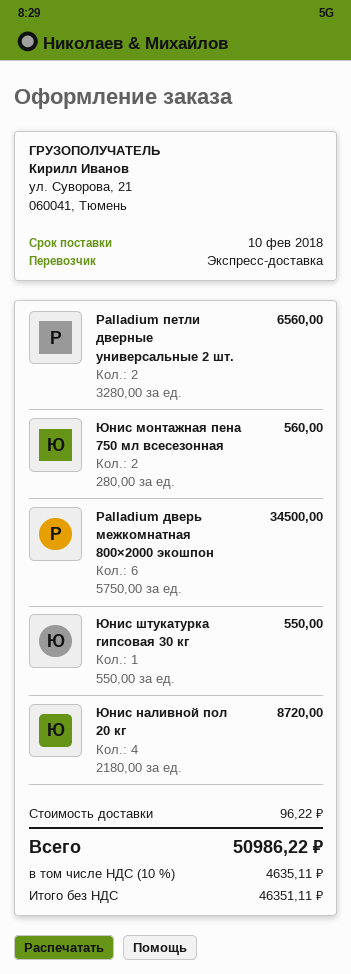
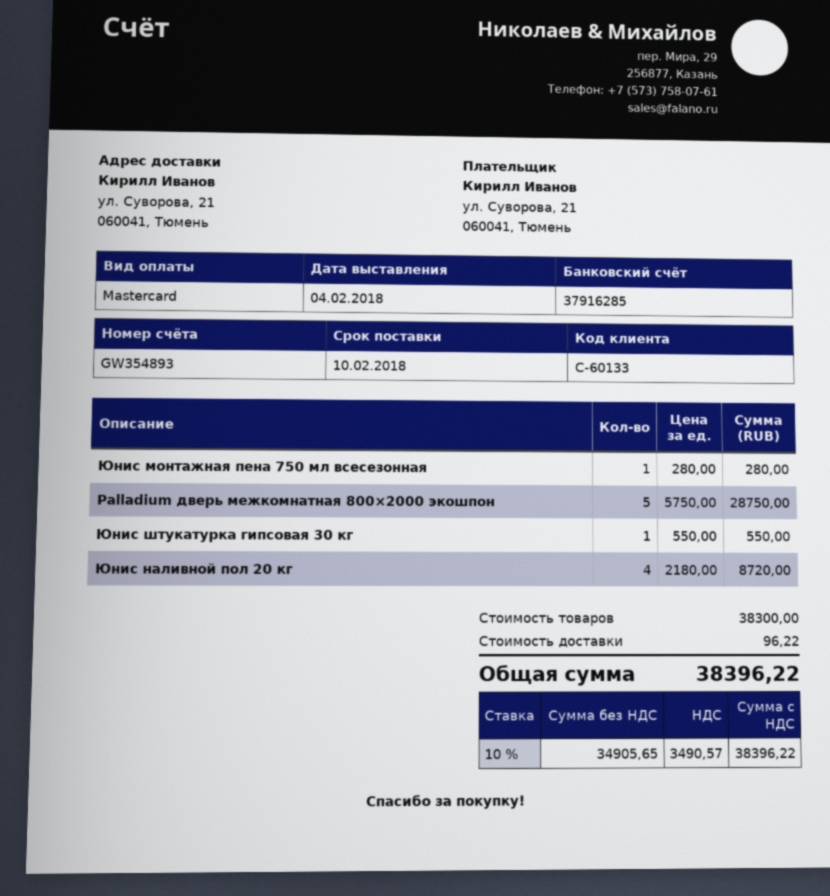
Palladium петли дверные универсальные 2 шт.: 2 x 3280.00 = 6560.00 -> none
Юнис монтажная пена 750 мл всесезонная: 2 x 280.00 = 560.00 -> 1 x 280.00 = 280.00
Palladium дверь межкомнатная 800×2000 экошпон: 6 x 5750.00 = 34500.00 -> 5 x 5750.00 = 28750.00
net: 46351.11 -> 34905.65
tax: 10% = 4635.11 -> 10% = 3490.57
total: 50986.22 -> 38396.22

